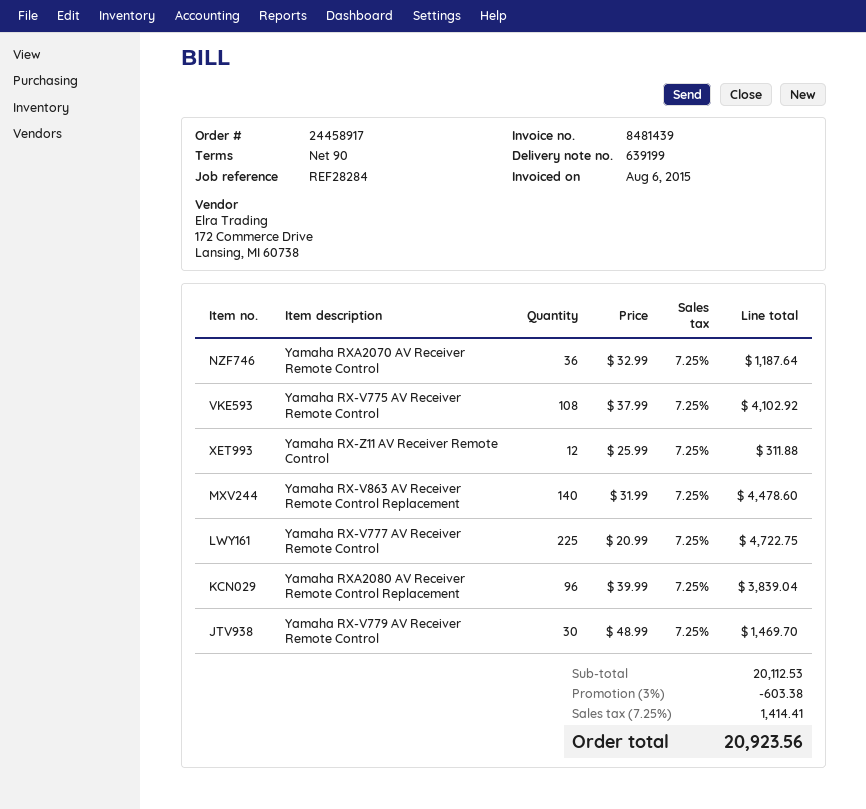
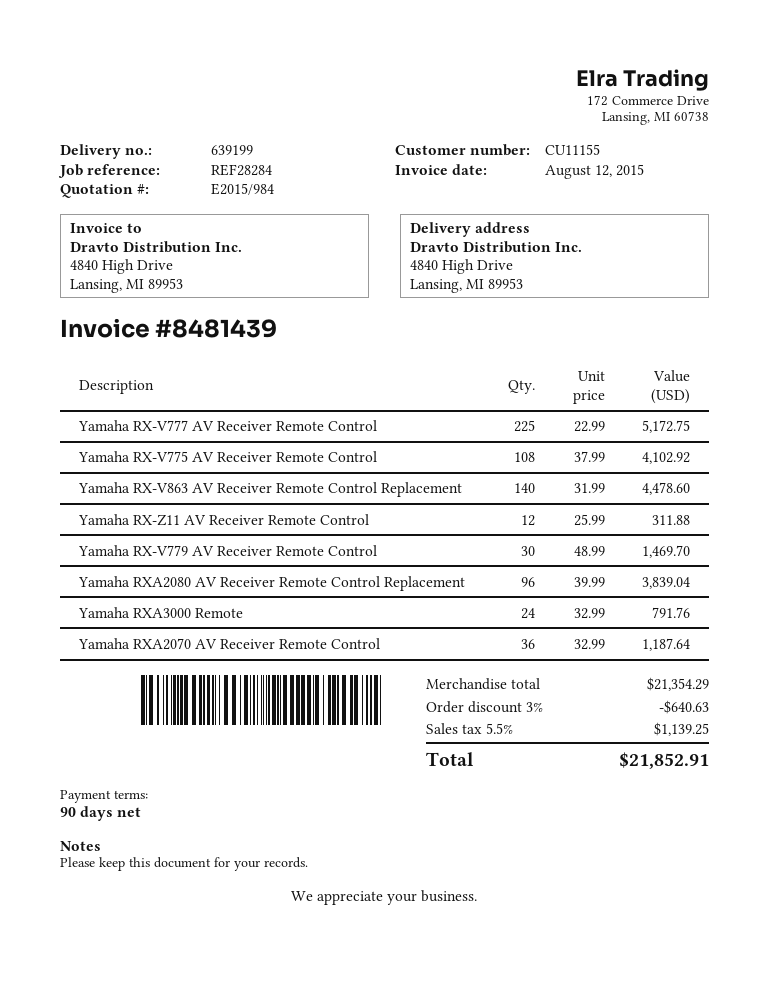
invoice date: 2015-08-06 -> 2015-08-12
Yamaha RX-V777 AV Receiver Remote Control: 225 x 20.99 = 4722.75 -> 225 x 22.99 = 5172.75
Yamaha RXA3000 Remote: none -> 24 x 32.99 = 791.76
subtotal: 20112.53 -> 21354.29
discount: 3% = 603.38 -> 3% = 640.63
tax: 7.25% = 1414.41 -> 5.5% = 1139.25
total: 20923.56 -> 21852.91

